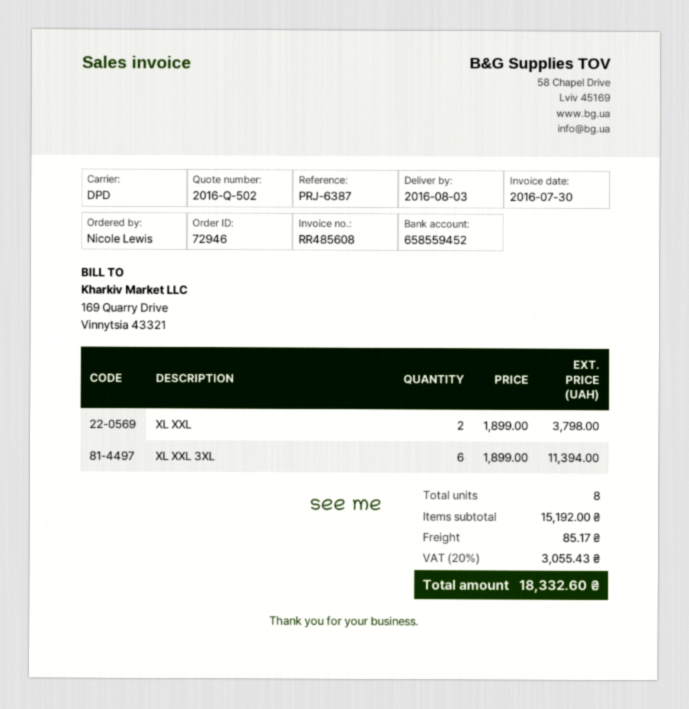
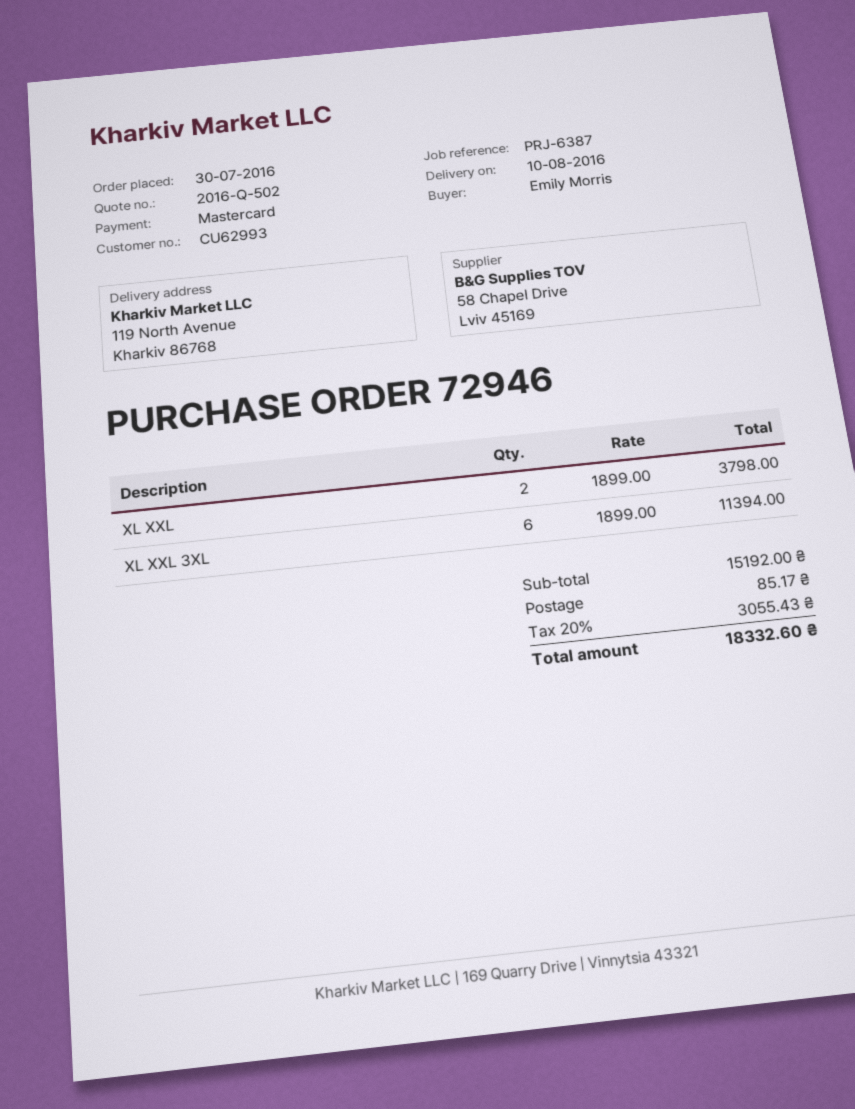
delivery date: 2016-08-03 -> 2016-08-10
ordered by: Nicole Lewis -> Emily Morris

